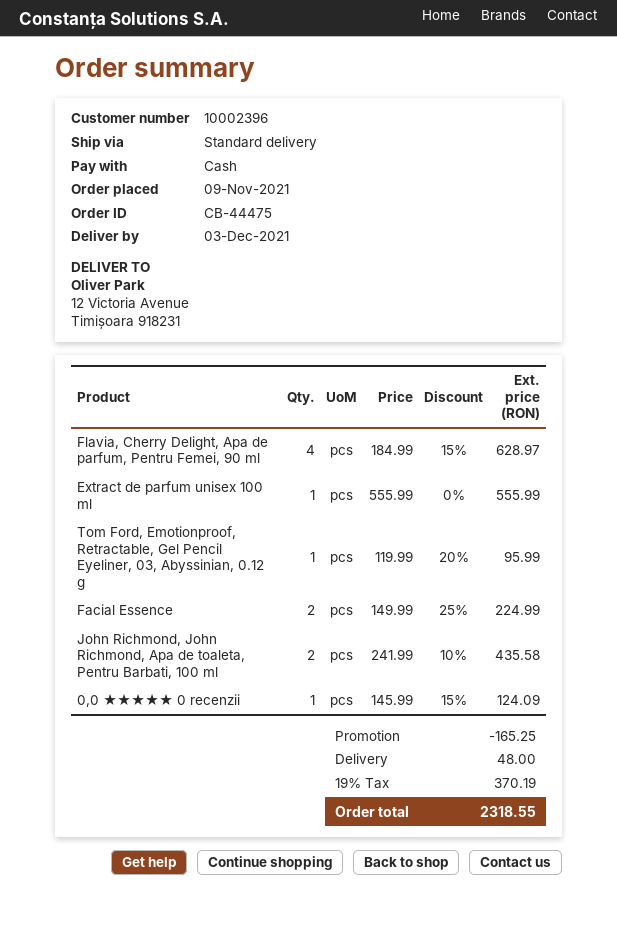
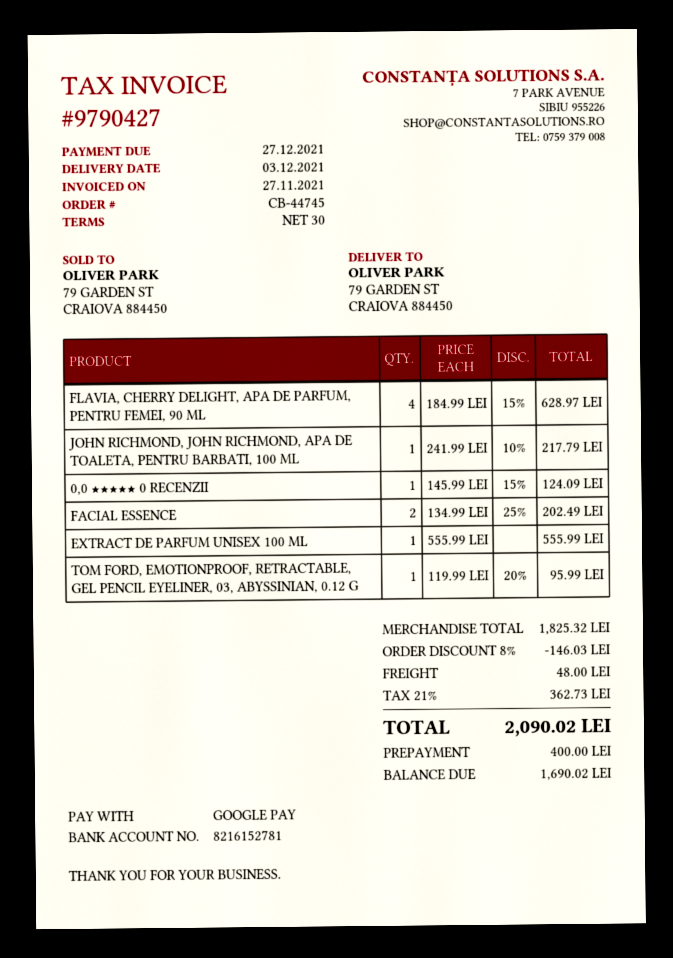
order number: CB-44475 -> CB-44745
payment method: cash -> Google Pay
ship to: 12 Victoria Avenue, Timișoara 918231 -> 79 GARDEN ST, CRAIOVA 884450
Facial Essence: 2 x 149.99 - 25% = 224.99 -> 2 x 134.99 - 25% = 202.49
John Richmond, John Richmond, Apa de toaleta, Pentru Barbati, 100 ml: 2 x 241.99 - 10% = 435.58 -> 1 x 241.99 - 10% = 217.79
discount: 165.25 -> 146.03
tax: 19% = 370.19 -> 21% = 362.73
total: 2318.55 -> 2090.02

